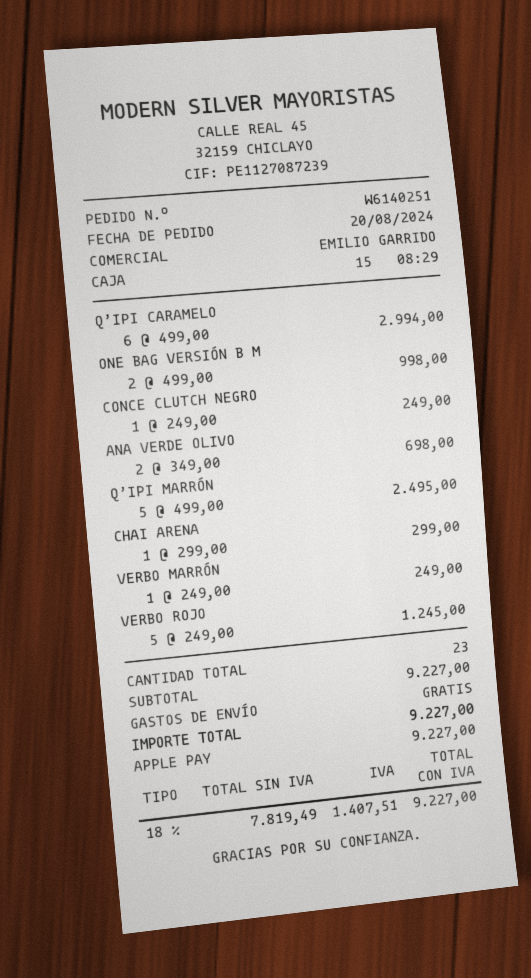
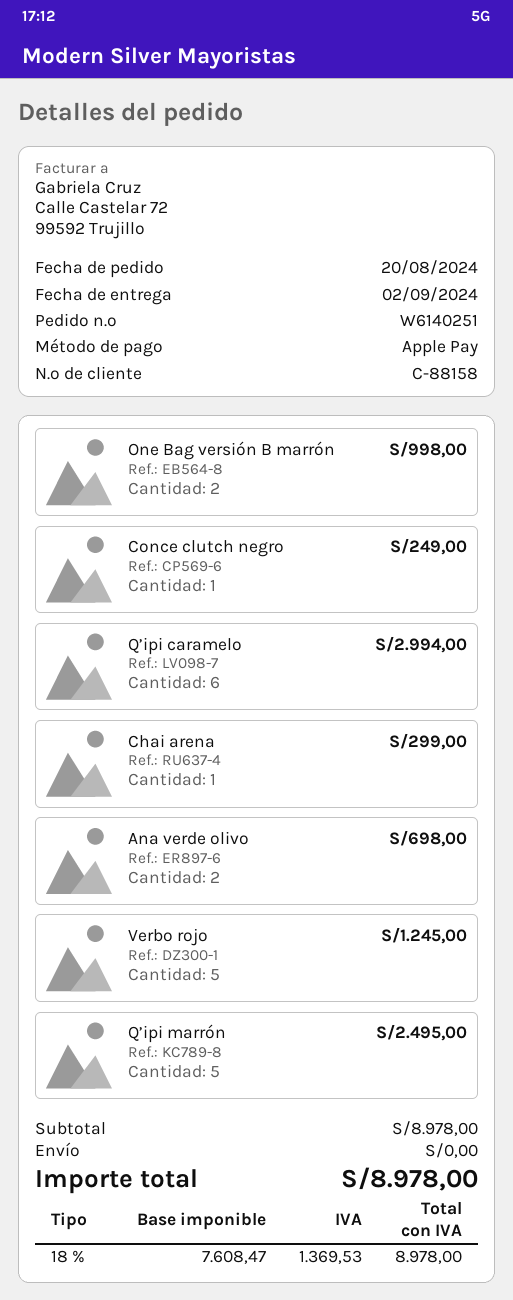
VERBO MARRÓN: 1 for 249.00 -> none
subtotal: 9227.00 -> 8978.00
net: 7819.49 -> 7608.47
tax: 18% = 1407.51 -> 18% = 1369.53
total: 9227.00 -> 8978.00

